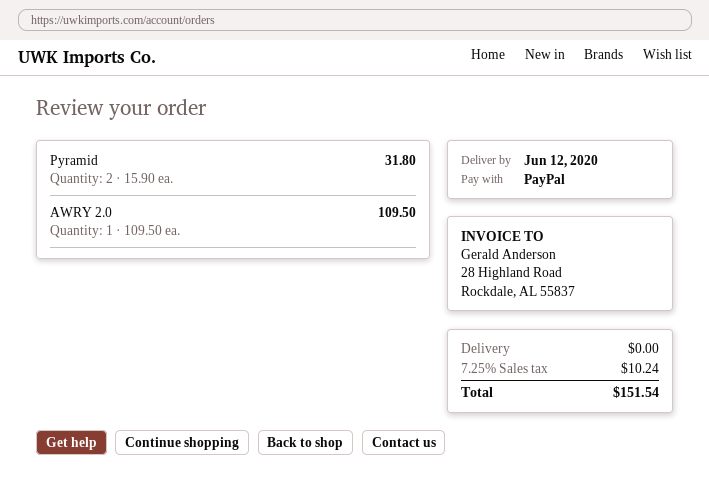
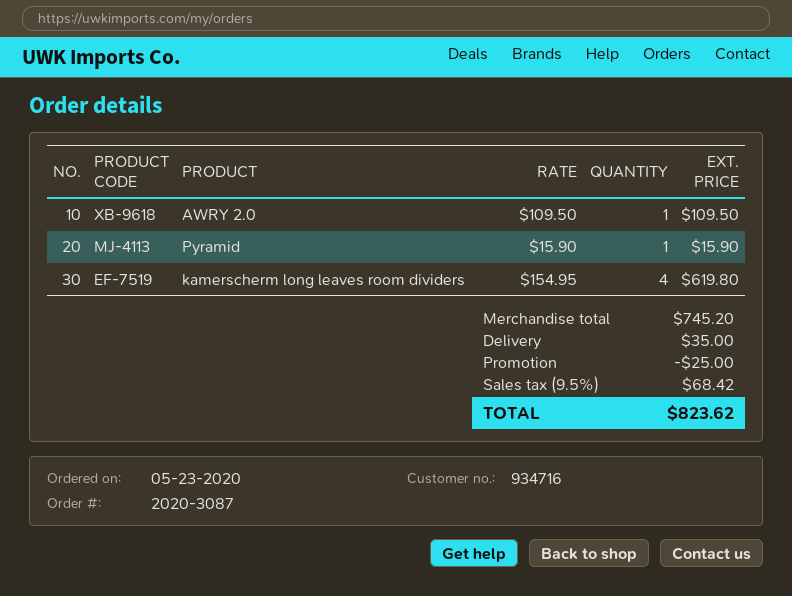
Pyramid: 2 x 15.90 = 31.80 -> 1 x 15.90 = 15.90
kamerscherm long leaves room dividers: none -> 4 x 154.95 = 619.80
discount: none -> 25.00
shipping: 0.00 -> 35.00
tax: 7.25% = 10.24 -> 9.5% = 68.42
total: 151.54 -> 823.62

